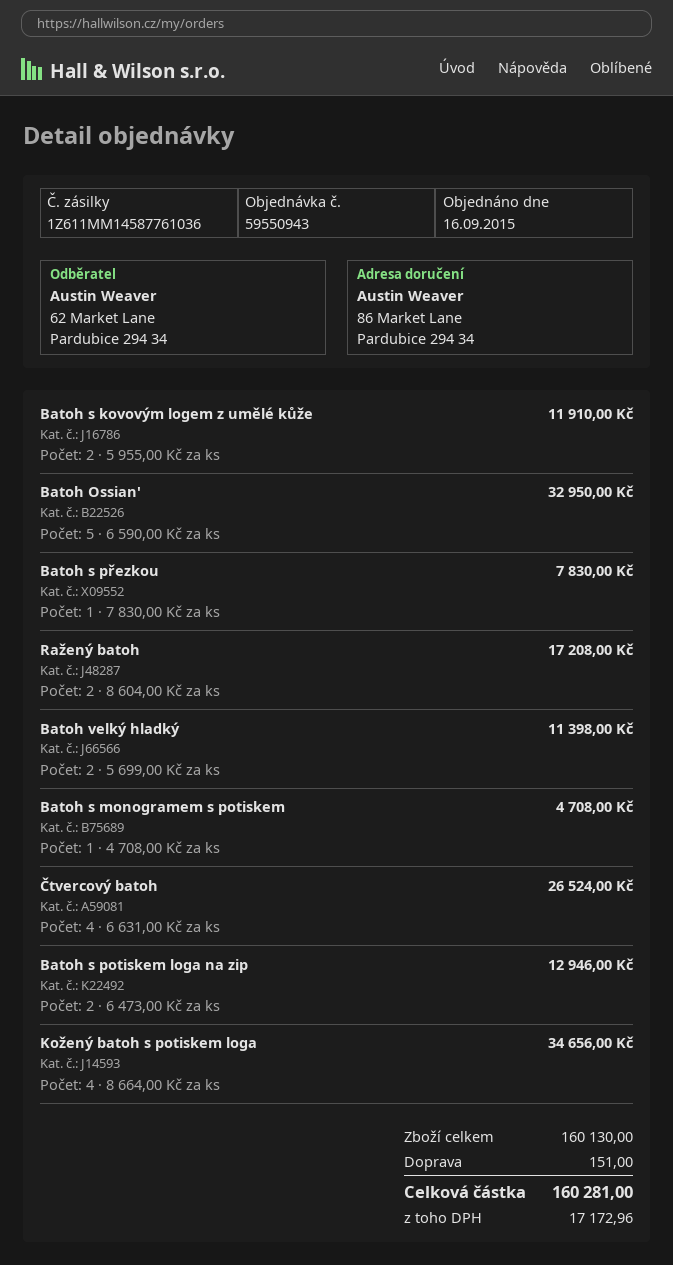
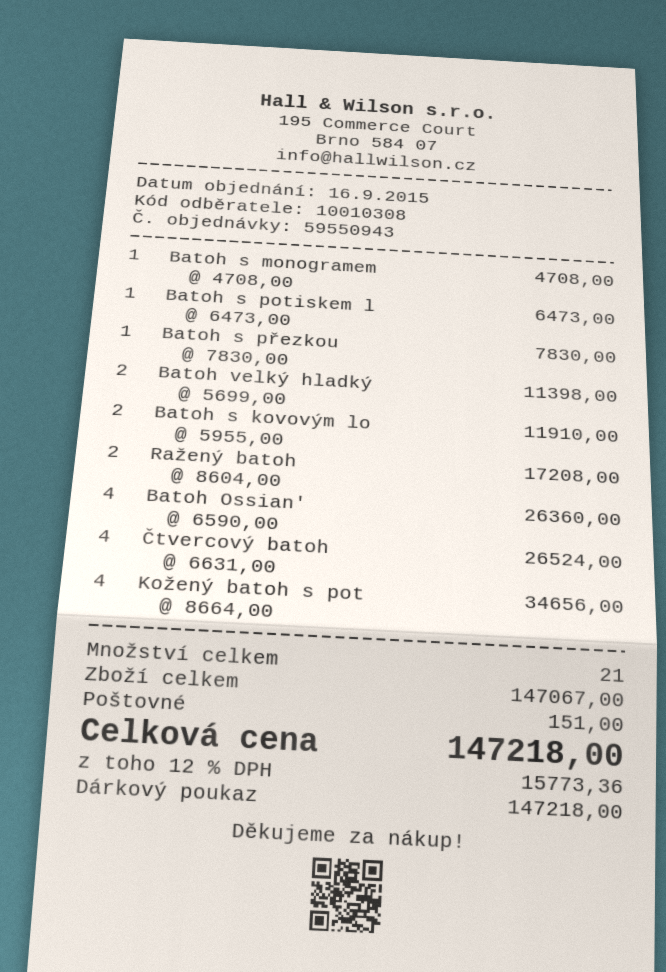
Batoh Ossian': 5 x 6590.00 = 32950.00 -> 4 x 6590.00 = 26360.00
Batoh s potiskem loga na zip: 2 x 6473.00 = 12946.00 -> 1 x 6473.00 = 6473.00
subtotal: 160130.00 -> 147067.00
tax: 17172.96 -> 15773.36
total: 160281.00 -> 147218.00

